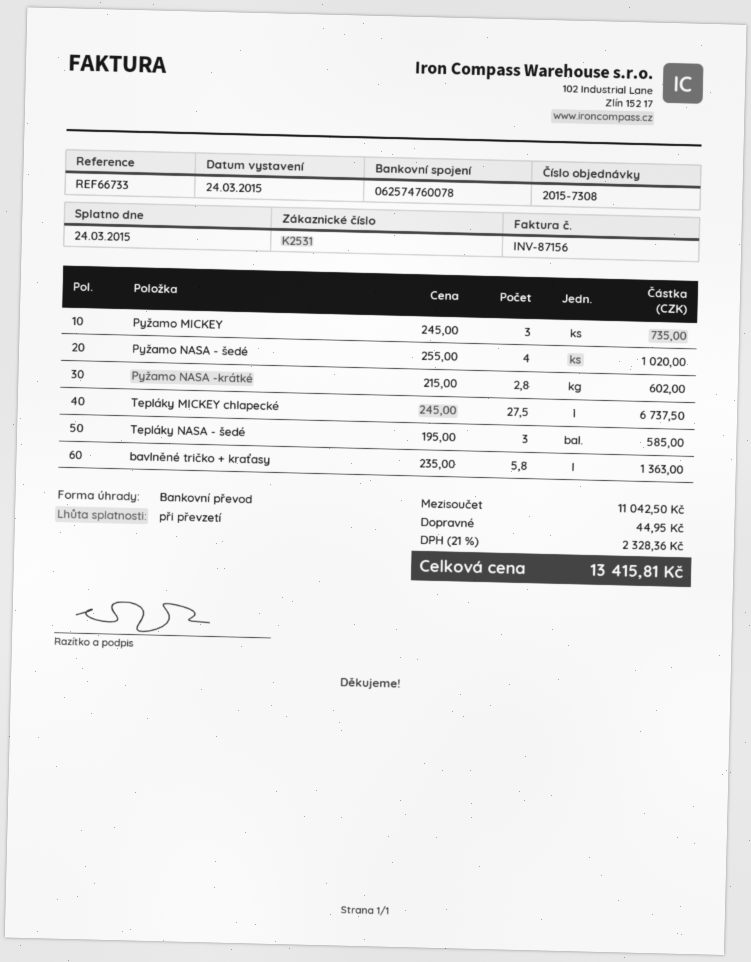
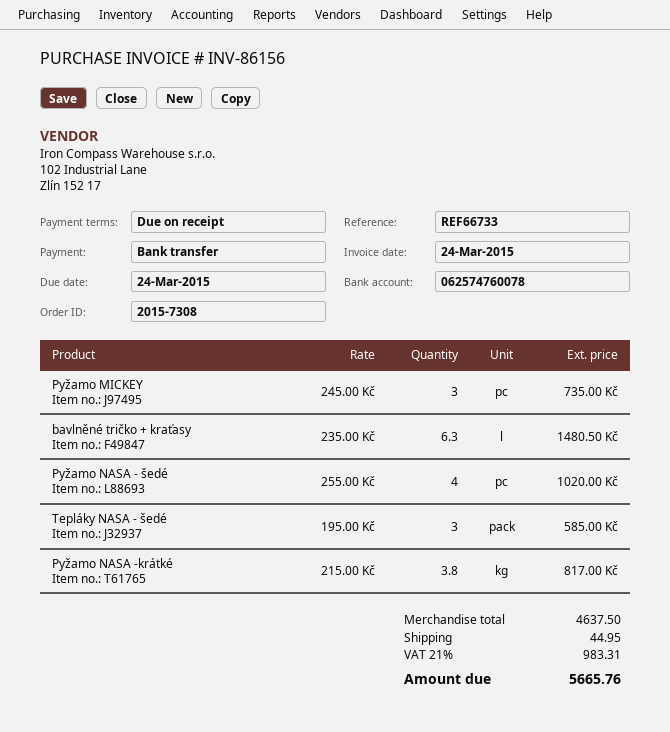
invoice number: INV-87156 -> INV-86156
Pyžamo NASA -krátké: 2.8 x 215.00 = 602.00 -> 3.8 x 215.00 = 817.00
Tepláky MICKEY chlapecké: 27.5 x 245.00 = 6737.50 -> none
bavlněné tričko + kraťasy: 5.8 x 235.00 = 1363.00 -> 6.3 x 235.00 = 1480.50
subtotal: 11042.50 -> 4637.50
tax: 21% = 2328.36 -> 21% = 983.31
total: 13415.81 -> 5665.76

